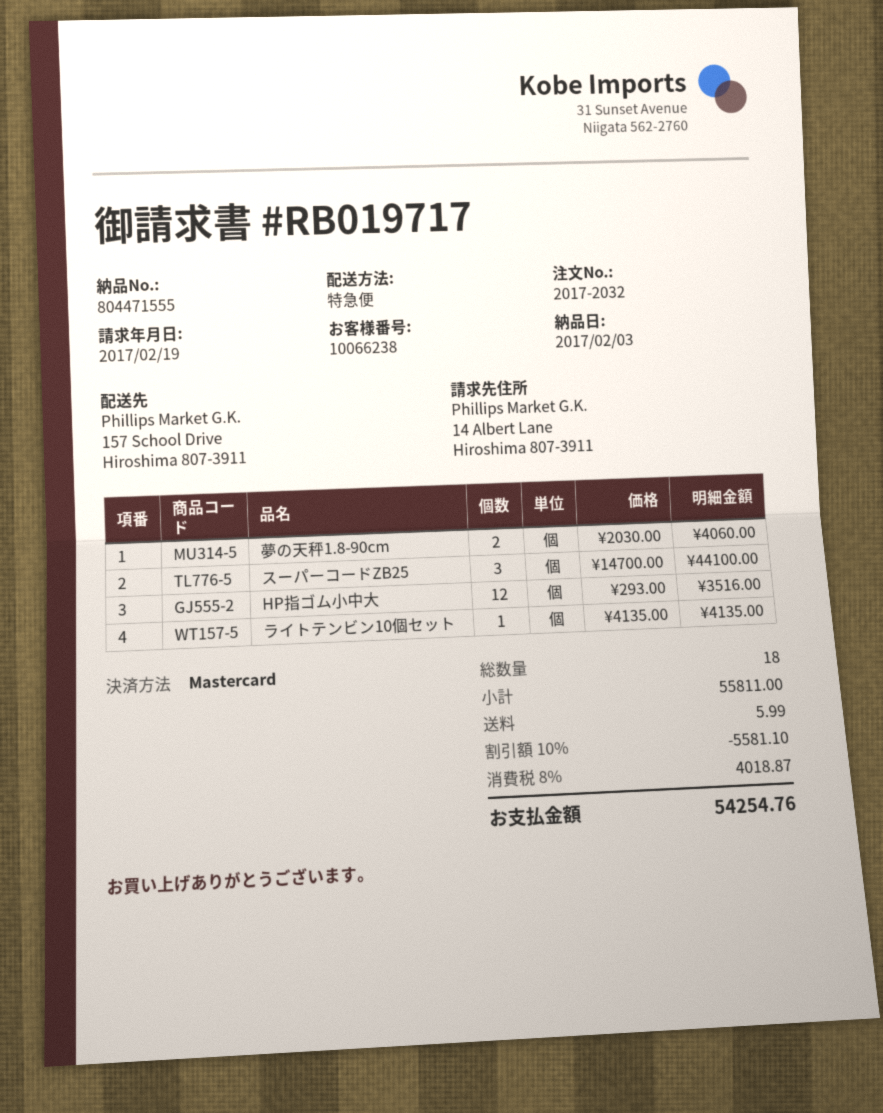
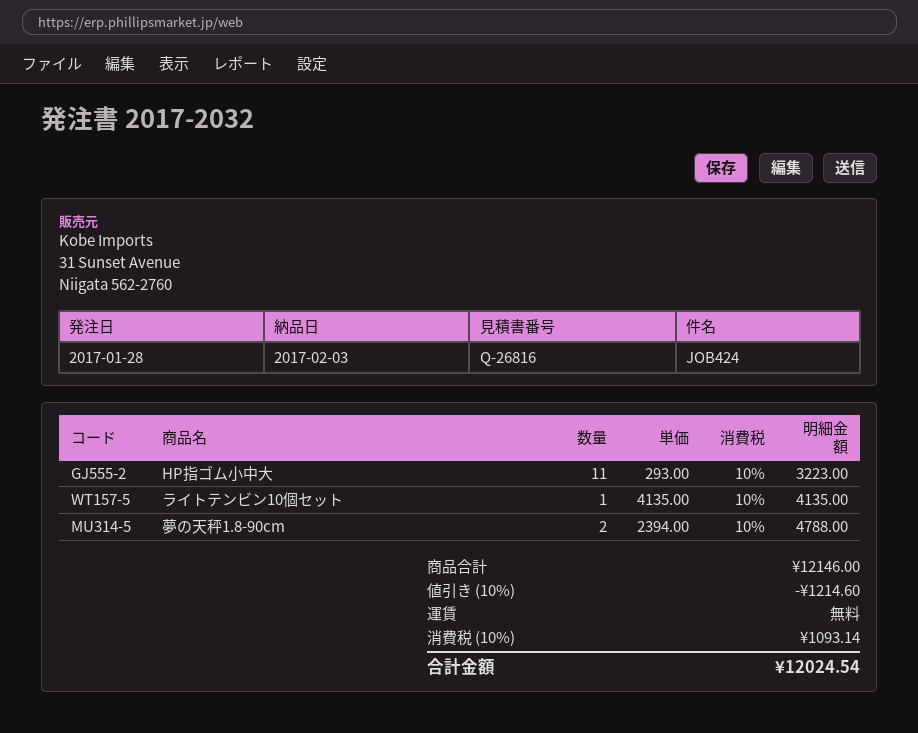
夢の天秤1.8-90cm: 2 x 2030.00 = 4060.00 -> 2 x 2394.00 = 4788.00
スーパーコードZB25: 3 x 14700.00 = 44100.00 -> none
HP指ゴム小中大: 12 x 293.00 = 3516.00 -> 11 x 293.00 = 3223.00
subtotal: 55811.00 -> 12146.00
discount: 10% = 5581.10 -> 10% = 1214.60
shipping: 5.99 -> 0.00
tax: 8% = 4018.87 -> 10% = 1093.14
total: 54254.76 -> 12024.54

